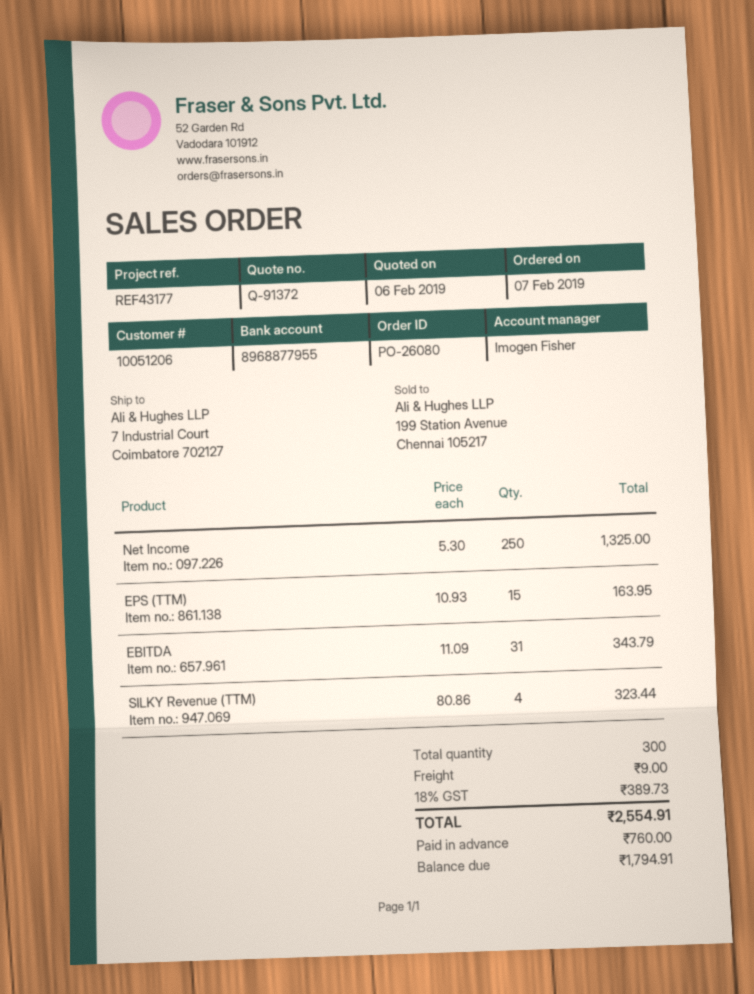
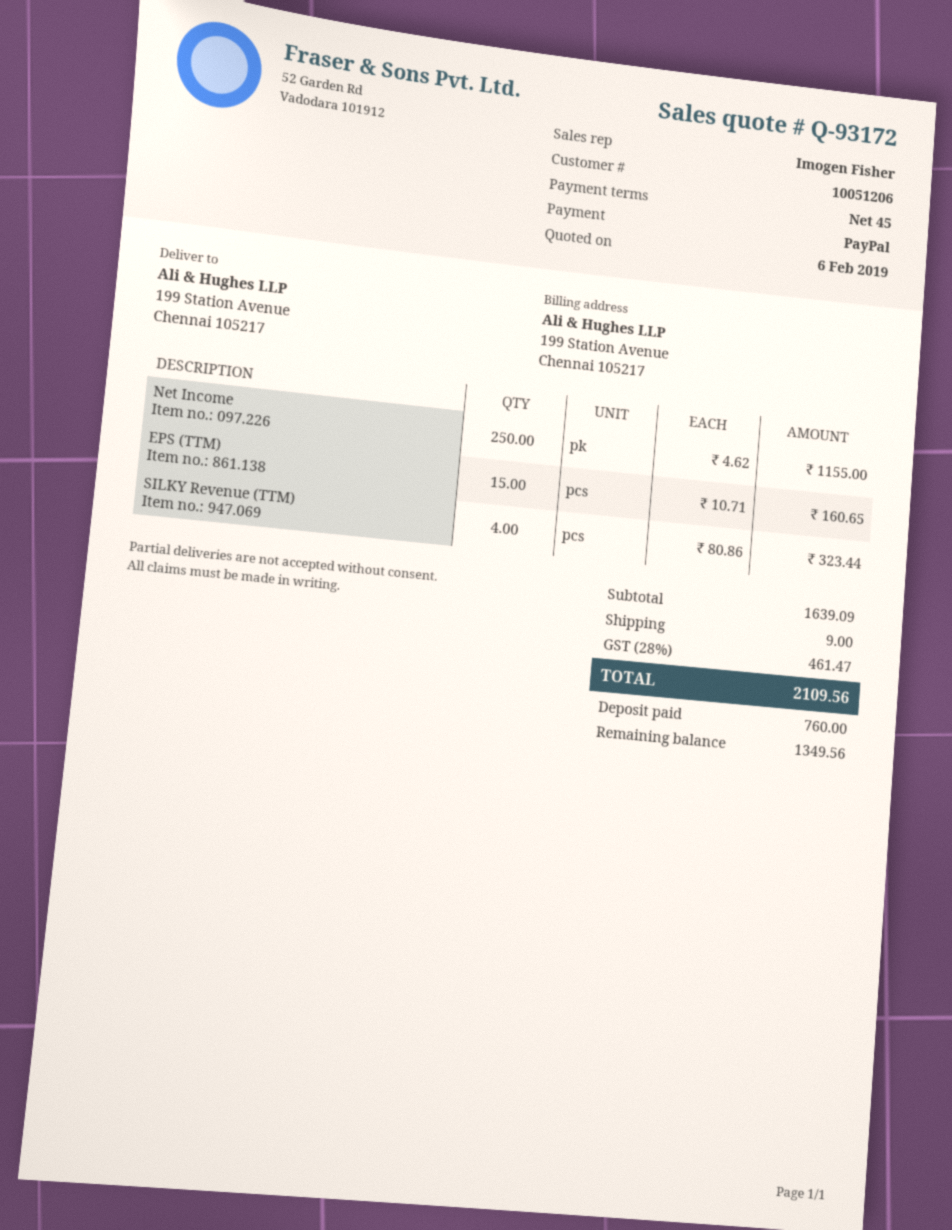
quote number: Q-91372 -> Q-93172
ship to: 7 Industrial Court, Coimbatore 702127 -> 199 Station Avenue, Chennai 105217
Net Income: 250 x 5.30 = 1325.00 -> 250 x 4.62 = 1155.00
EPS (TTM): 15 x 10.93 = 163.95 -> 15 x 10.71 = 160.65
EBITDA: 31 x 11.09 = 343.79 -> none
tax: 18% = 389.73 -> 28% = 461.47
total: 2554.91 -> 2109.56
balance: 1794.91 -> 1349.56

